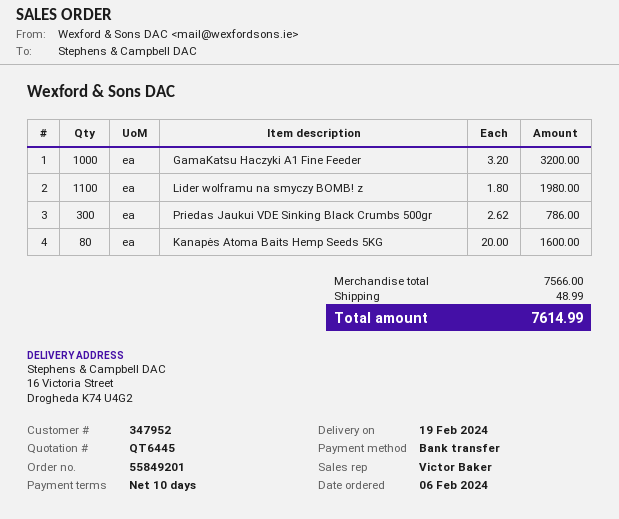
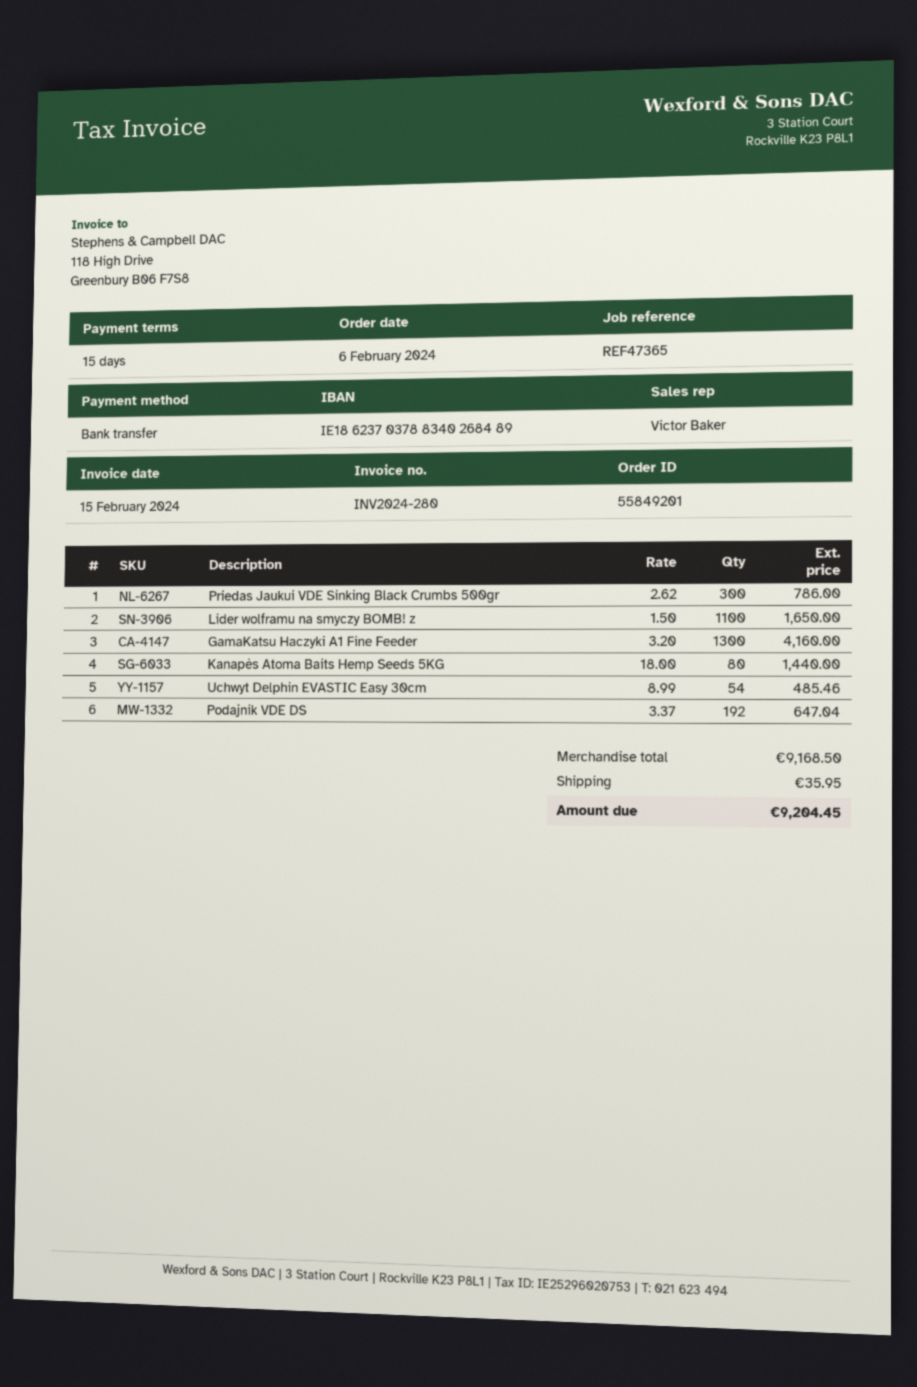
payment terms: 10 days -> 15 days
GamaKatsu Haczyki A1 Fine Feeder: 1000 x 3.20 = 3200.00 -> 1300 x 3.20 = 4160.00
Lider wolframu na smyczy BOMB! z: 1100 x 1.80 = 1980.00 -> 1100 x 1.50 = 1650.00
Kanapės Atoma Baits Hemp Seeds 5KG: 80 x 20.00 = 1600.00 -> 80 x 18.00 = 1440.00
Uchwyt Delphin EVASTIC Easy 30cm: none -> 54 x 8.99 = 485.46
Podajnik VDE DS: none -> 192 x 3.37 = 647.04
subtotal: 7566.00 -> 9168.50
shipping: 48.99 -> 35.95
total: 7614.99 -> 9204.45

